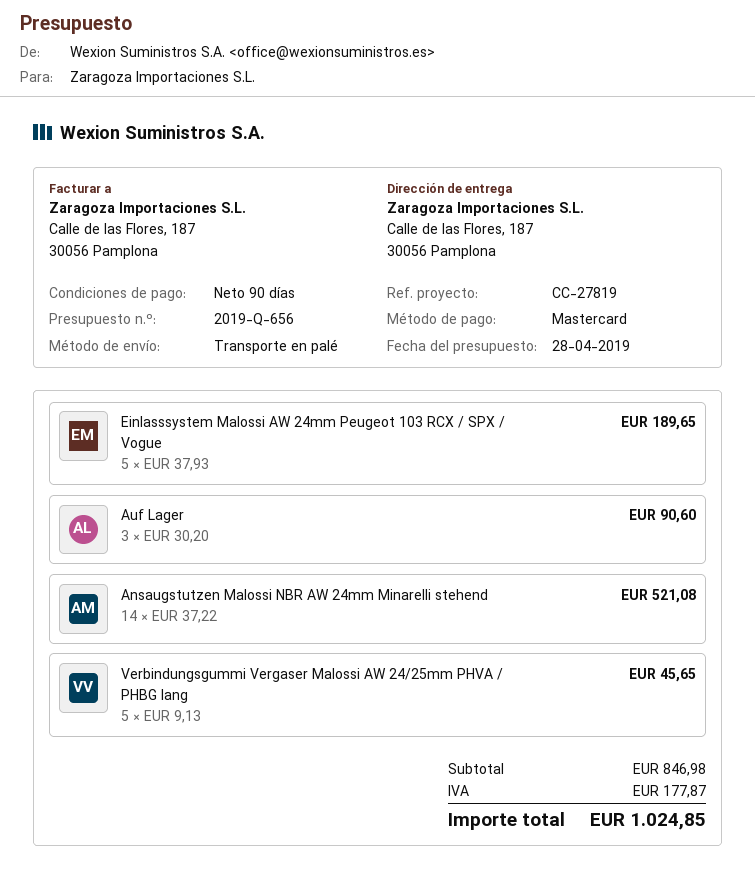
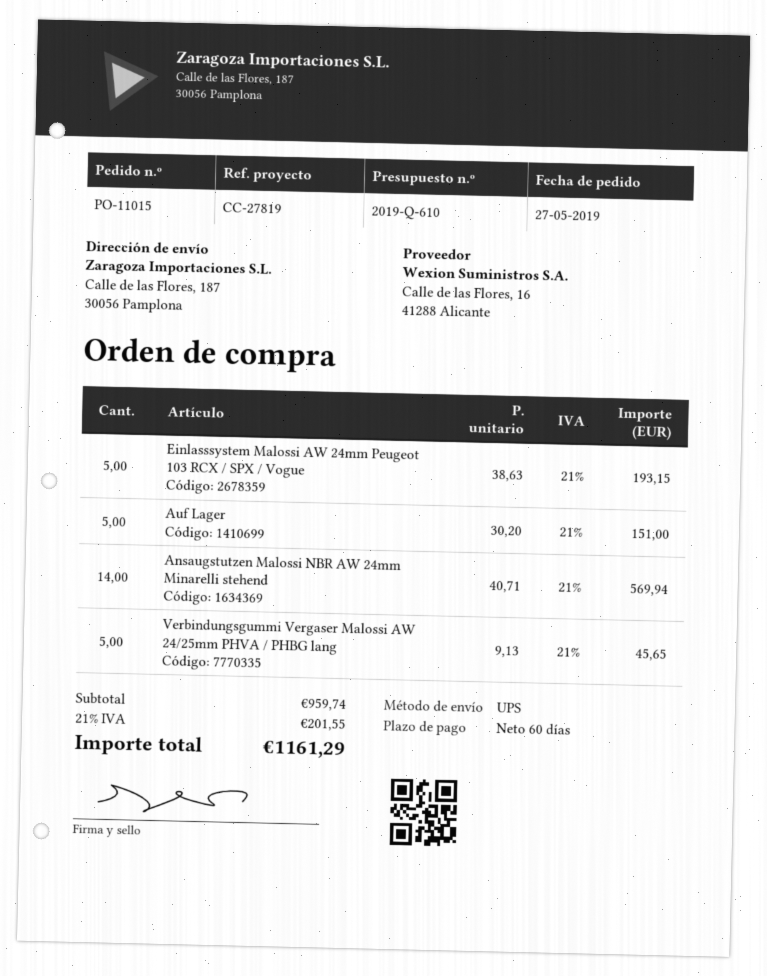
quote number: 2019-Q-656 -> 2019-Q-610
payment terms: 90 days -> 60 days
shipping method: pallet freight -> UPS
Einlasssystem Malossi AW 24mm Peugeot 103 RCX / SPX / Vogue: 5 x 37.93 = 189.65 -> 5 x 38.63 = 193.15
Auf Lager: 3 x 30.20 = 90.60 -> 5 x 30.20 = 151.00
Ansaugstutzen Malossi NBR AW 24mm Minarelli stehend: 14 x 37.22 = 521.08 -> 14 x 40.71 = 569.94
subtotal: 846.98 -> 959.74
tax: 177.87 -> 201.55
total: 1024.85 -> 1161.29

